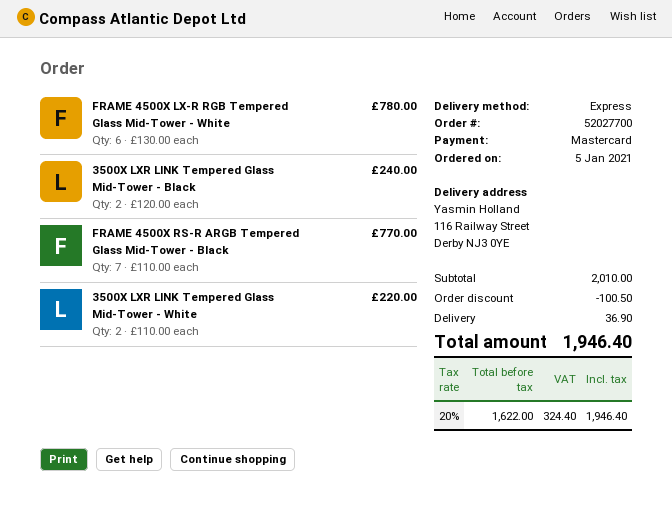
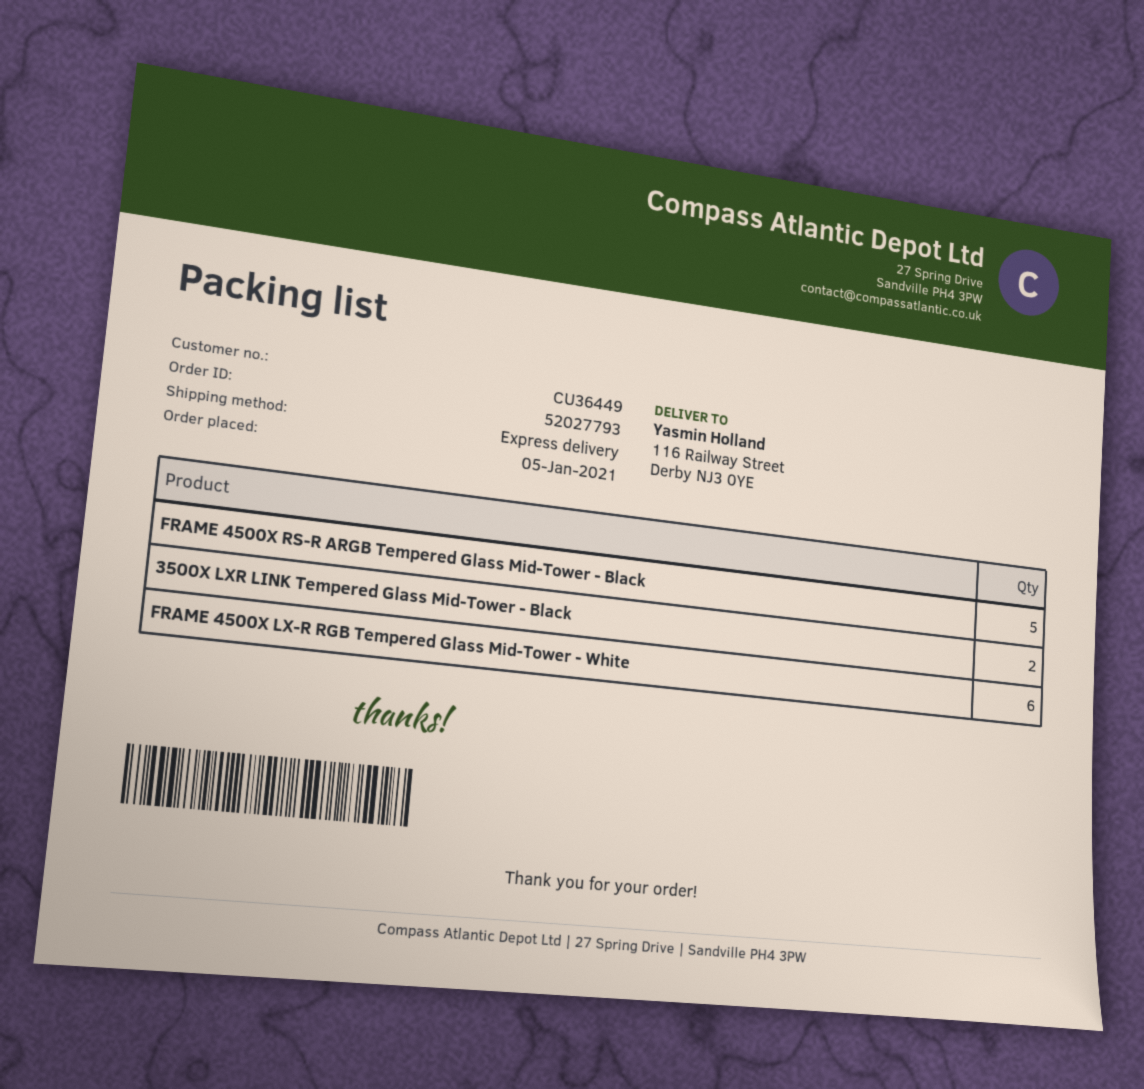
order number: 52027700 -> 52027793
FRAME 4500X RS-R ARGB Tempered Glass Mid-Tower - Black: 7 -> 5
3500X LXR LINK Tempered Glass Mid-Tower - White: 2 -> none

